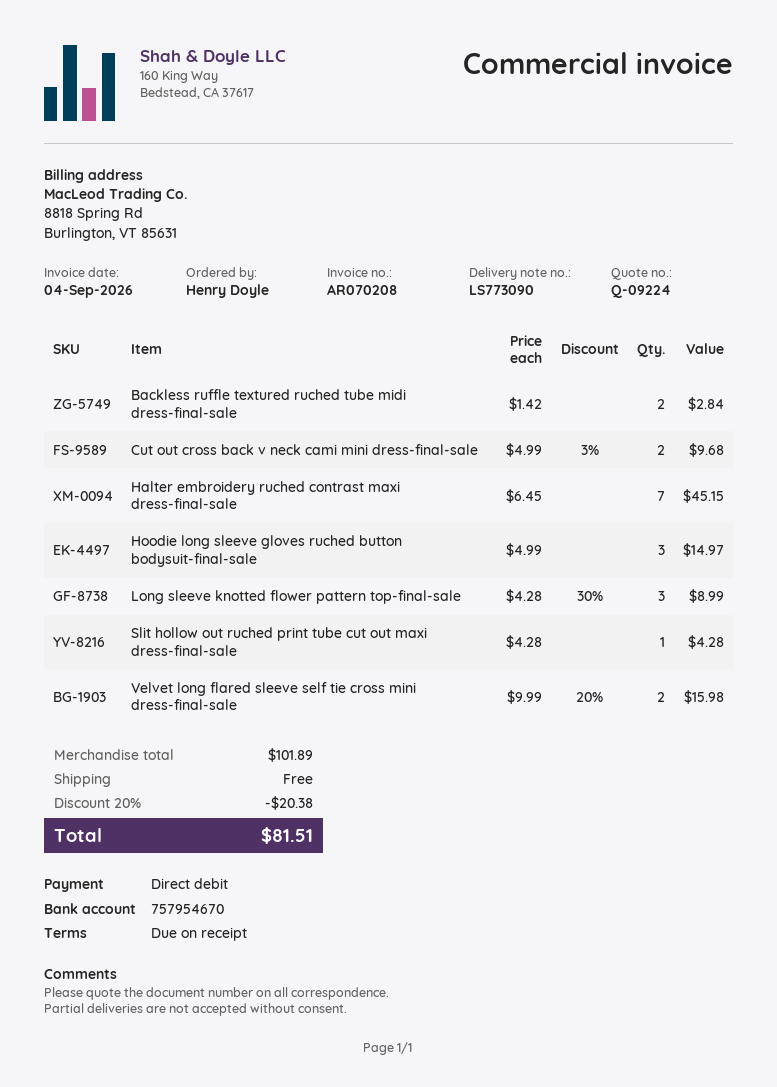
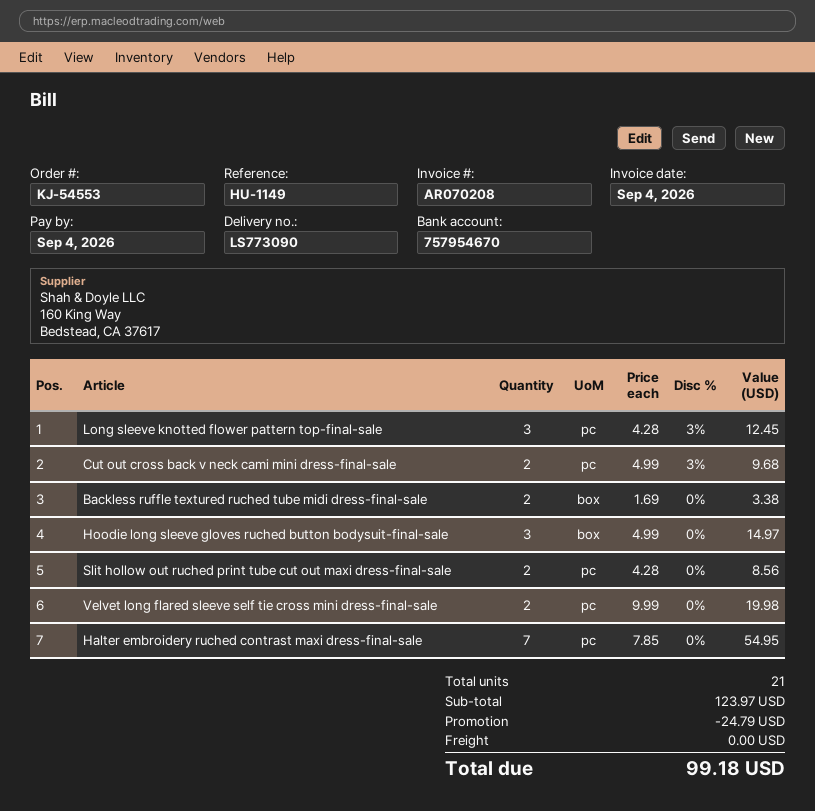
Backless ruffle textured ruched tube midi dress-final-sale: 2 x 1.42 = 2.84 -> 2 x 1.69 = 3.38
Halter embroidery ruched contrast maxi dress-final-sale: 7 x 6.45 = 45.15 -> 7 x 7.85 = 54.95
Long sleeve knotted flower pattern top-final-sale: 3 x 4.28 - 30% = 8.99 -> 3 x 4.28 - 3% = 12.45
Slit hollow out ruched print tube cut out maxi dress-final-sale: 1 x 4.28 = 4.28 -> 2 x 4.28 = 8.56
Velvet long flared sleeve self tie cross mini dress-final-sale: 2 x 9.99 - 20% = 15.98 -> 2 x 9.99 = 19.98
subtotal: 101.89 -> 123.97
discount: 20.38 -> 24.79
total: 81.51 -> 99.18

